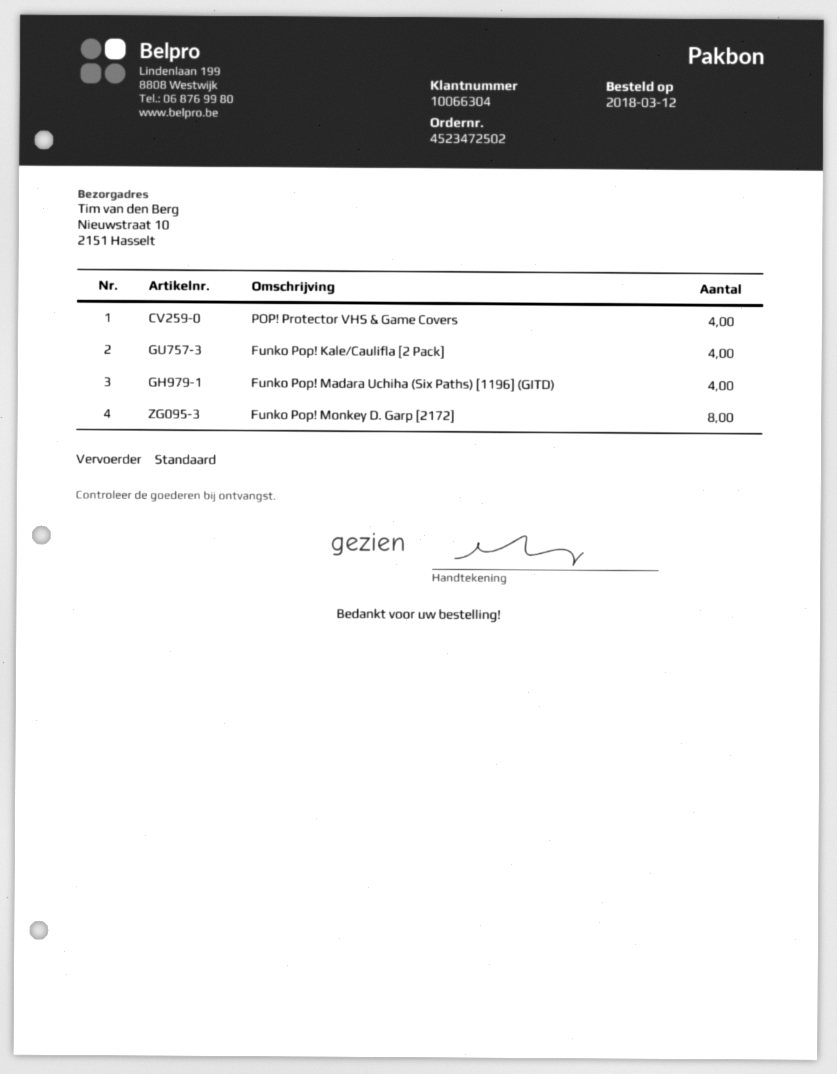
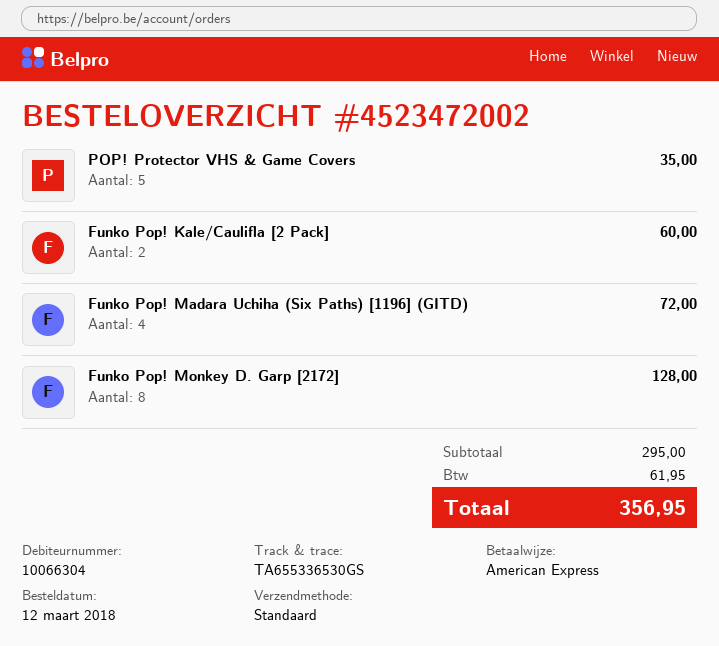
order number: 4523472502 -> 4523472002
POP! Protector VHS & Game Covers: 4 -> 5
Funko Pop! Kale/Caulifla [2 Pack]: 4 -> 2

